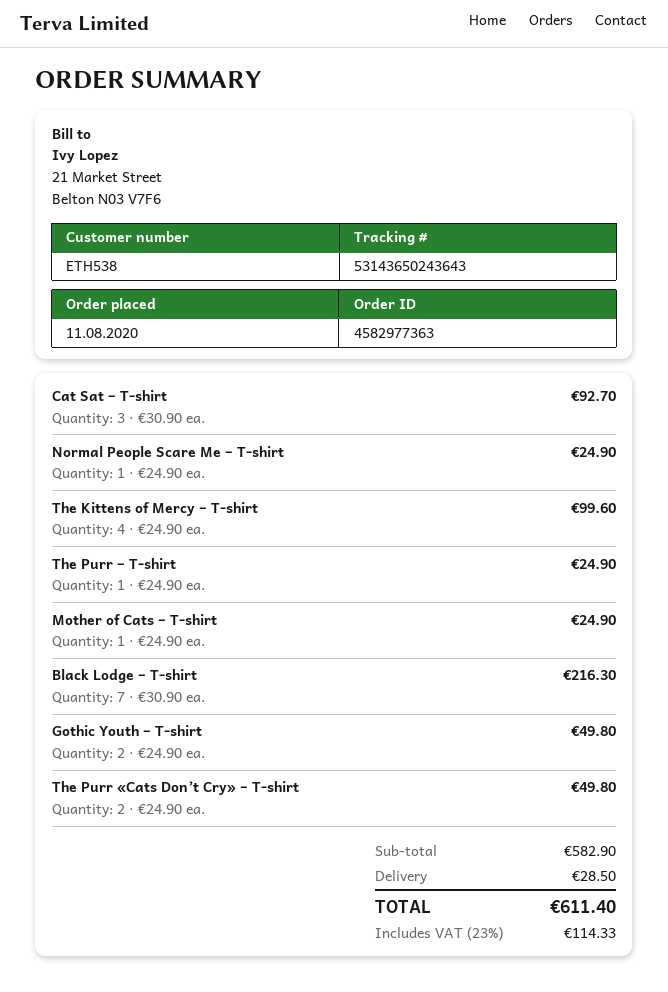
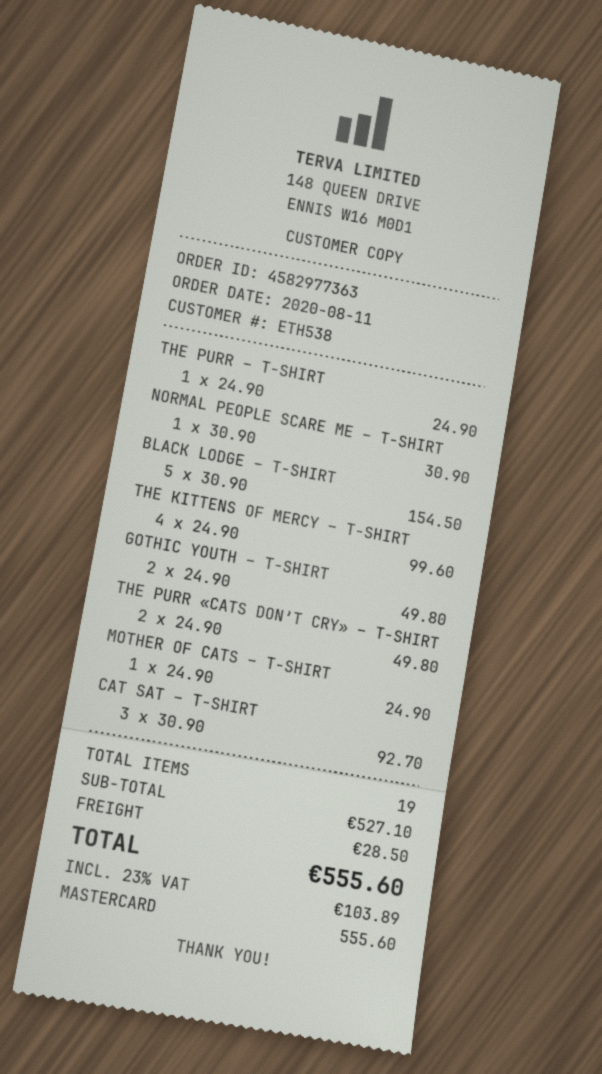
Normal People Scare Me – T-shirt: 1 x 24.90 = 24.90 -> 1 x 30.90 = 30.90
Black Lodge – T-shirt: 7 x 30.90 = 216.30 -> 5 x 30.90 = 154.50
subtotal: 582.90 -> 527.10
tax: 23% = 114.33 -> 23% = 103.89
total: 611.40 -> 555.60

